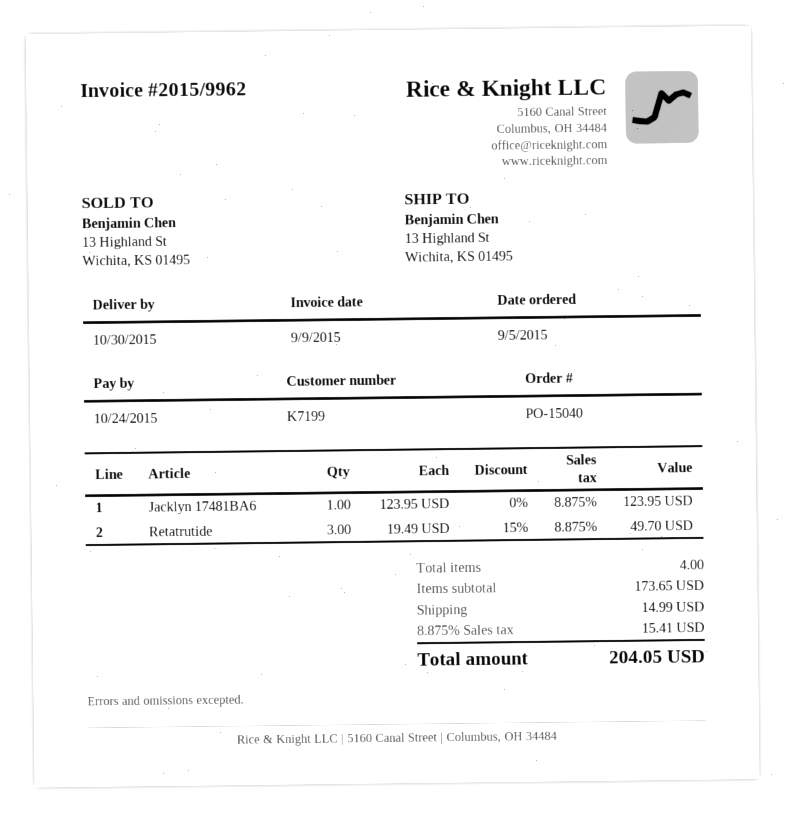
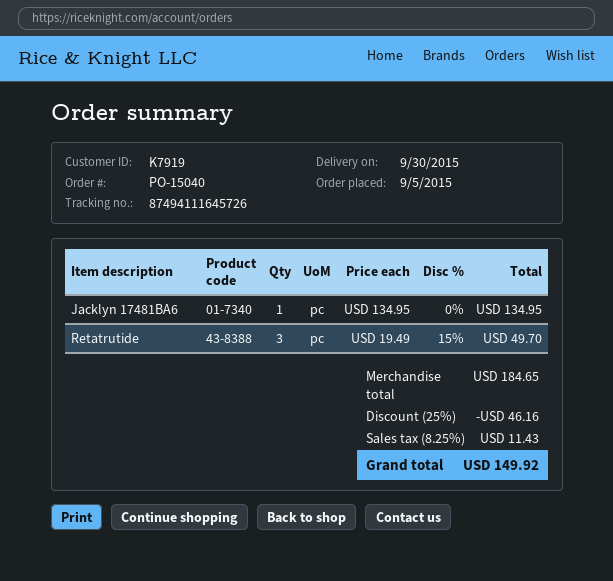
delivery date: 2015-10-30 -> 2015-09-30
customer number: K7199 -> K7919
Jacklyn 17481BA6: 1 x 123.95 = 123.95 -> 1 x 134.95 = 134.95
subtotal: 173.65 -> 184.65
discount: none -> 25% = 46.16
shipping: 14.99 -> none
tax: 8.875% = 15.41 -> 8.25% = 11.43
total: 204.05 -> 149.92

